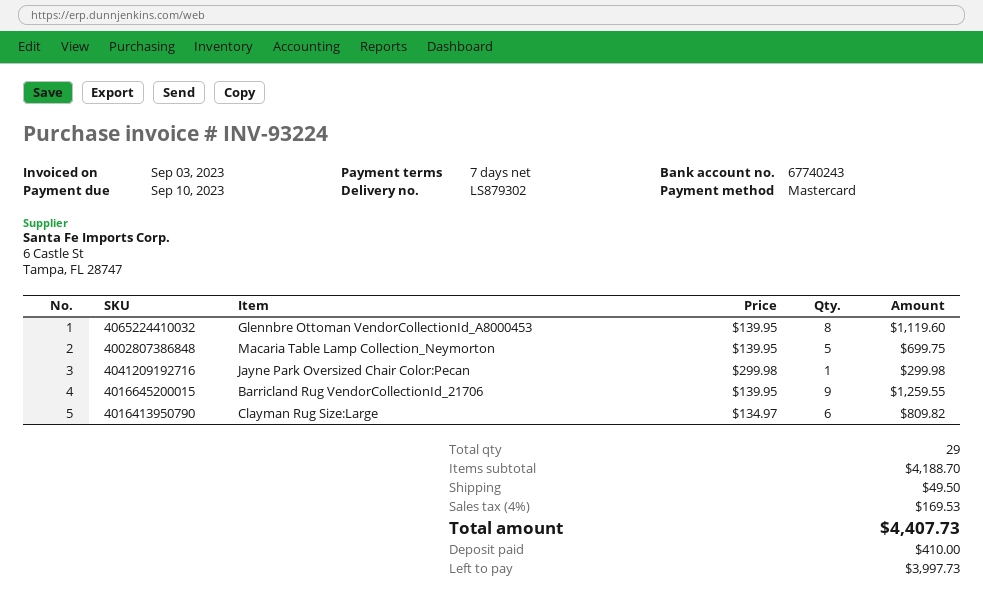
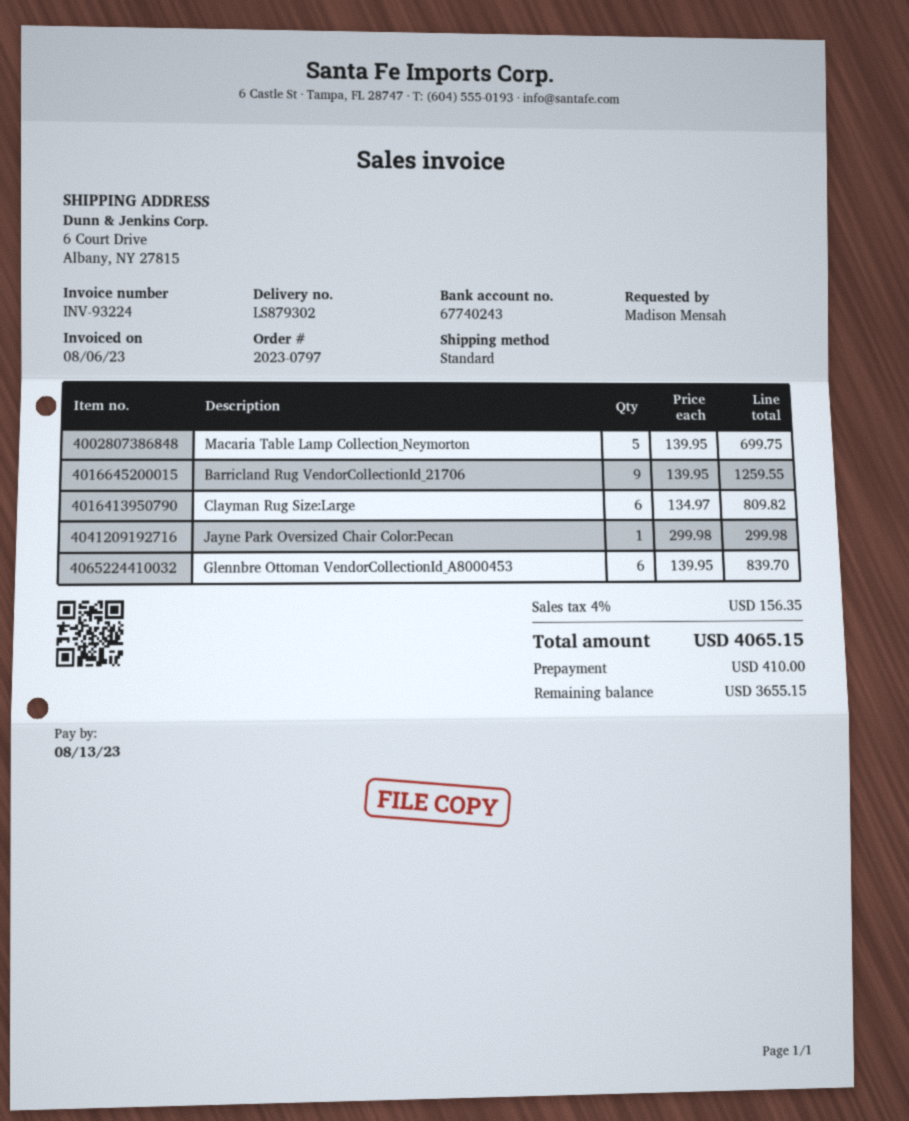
invoice date: 2023-09-03 -> 2023-08-06
due date: 2023-09-10 -> 2023-08-13
Glennbre Ottoman VendorCollectionId_A8000453: 8 x 139.95 = 1119.60 -> 6 x 139.95 = 839.70
shipping: 49.50 -> none
tax: 4% = 169.53 -> 4% = 156.35
total: 4407.73 -> 4065.15
balance: 3997.73 -> 3655.15

